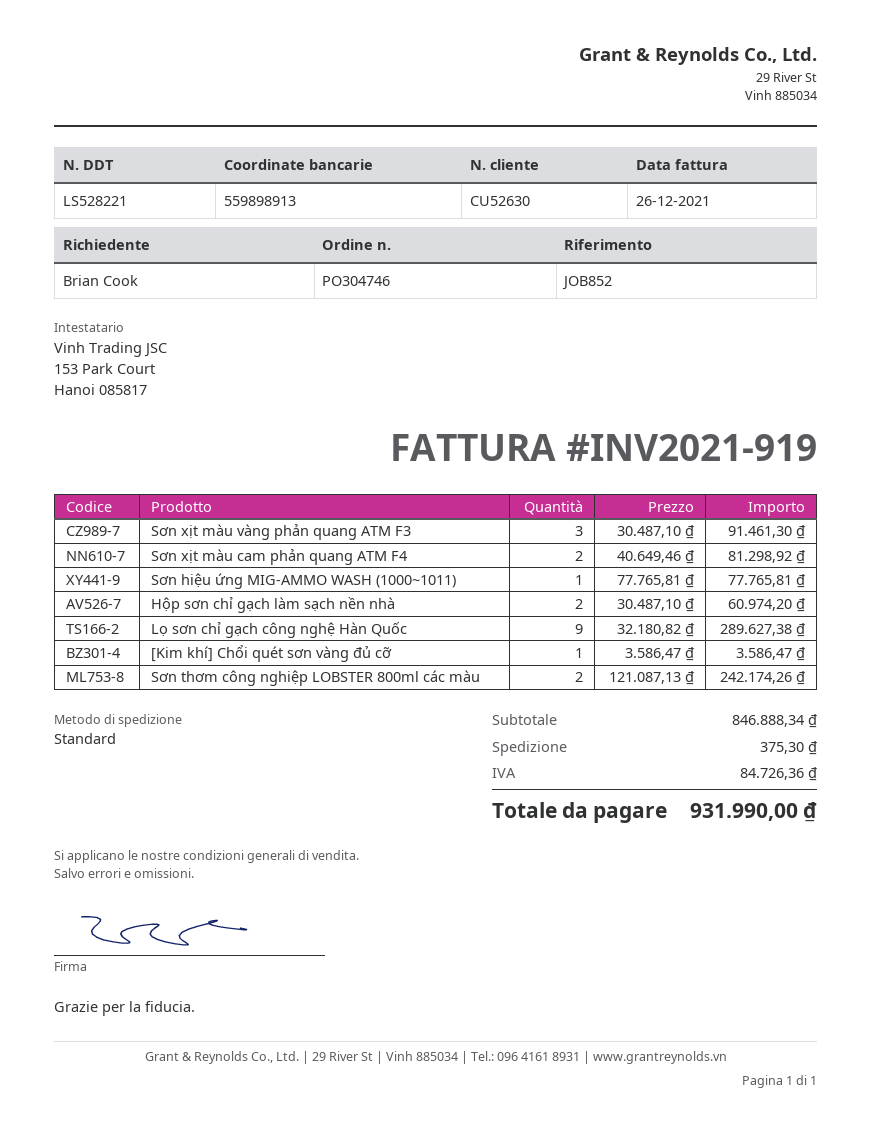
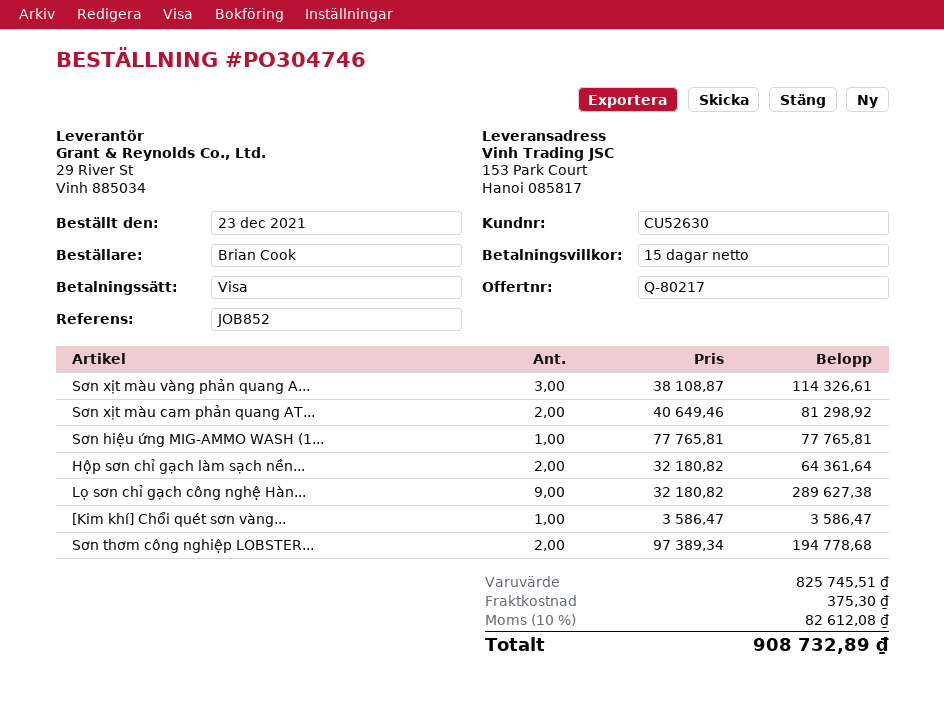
Sơn xịt màu vàng phản quang ATM F3: 3 x 30487.10 = 91461.30 -> 3 x 38108.87 = 114326.61
Hộp sơn chỉ gạch làm sạch nền nhà: 2 x 30487.10 = 60974.20 -> 2 x 32180.82 = 64361.64
Sơn thơm công nghiệp LOBSTER 800ml các màu: 2 x 121087.13 = 242174.26 -> 2 x 97389.34 = 194778.68
subtotal: 846888.34 -> 825745.51
tax: 84726.36 -> 82612.08
total: 931990.00 -> 908732.89

